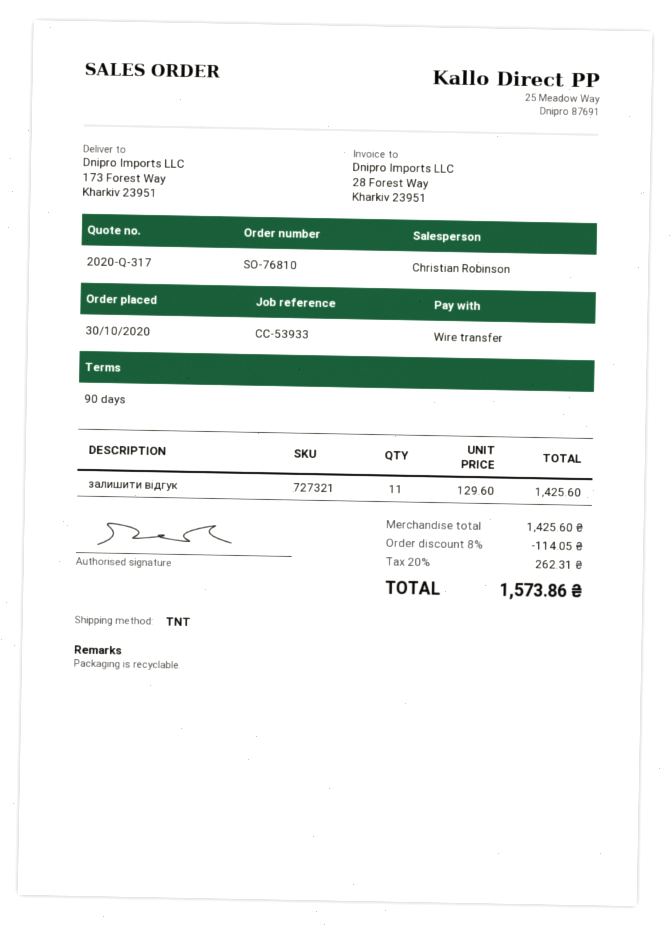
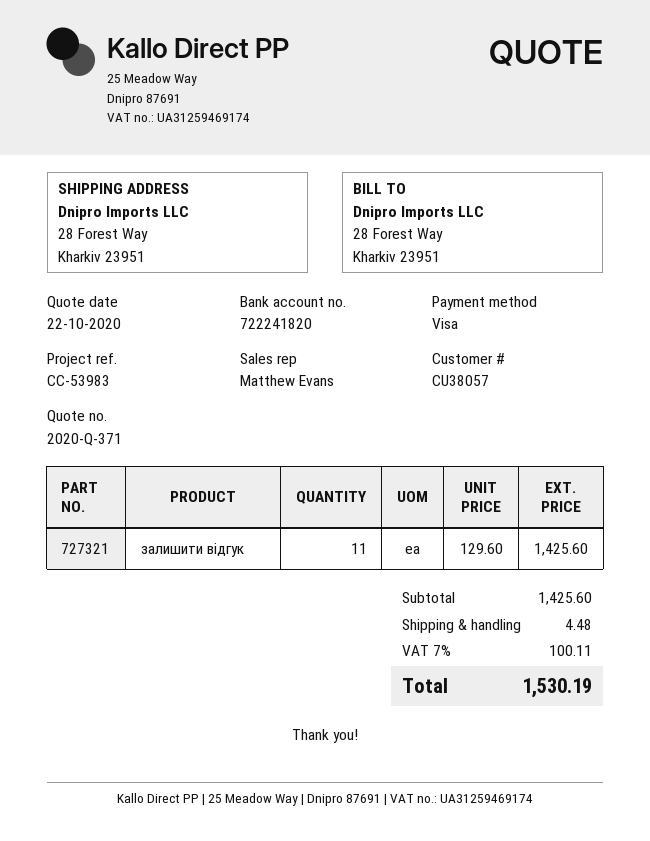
quote number: 2020-Q-317 -> 2020-Q-371
reference: CC-53933 -> CC-53983
sales rep: Christian Robinson -> Matthew Evans
payment method: bank transfer -> Visa
ship to: 173 Forest Way, Kharkiv 23951 -> 28 Forest Way, Kharkiv 23951
discount: 8% = 114.05 -> none
shipping: none -> 4.48
tax: 20% = 262.31 -> 7% = 100.11
total: 1573.86 -> 1530.19

